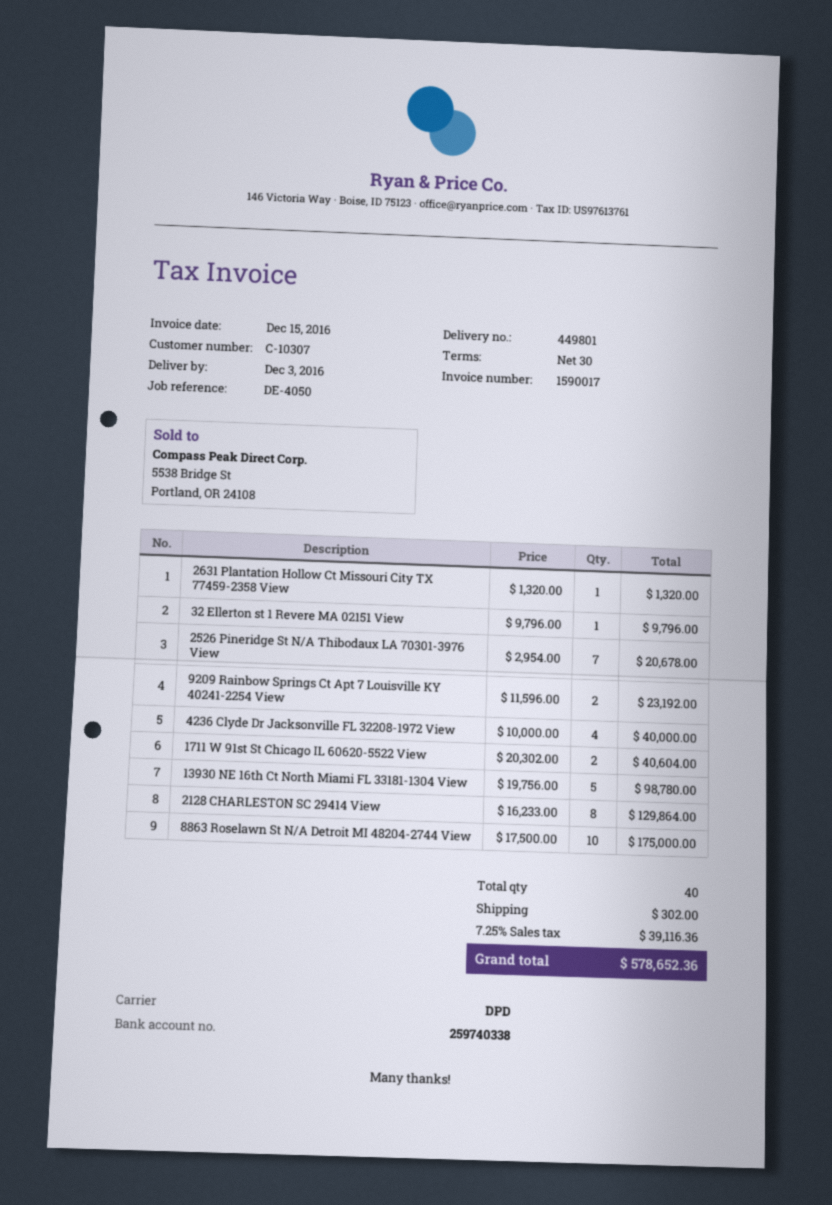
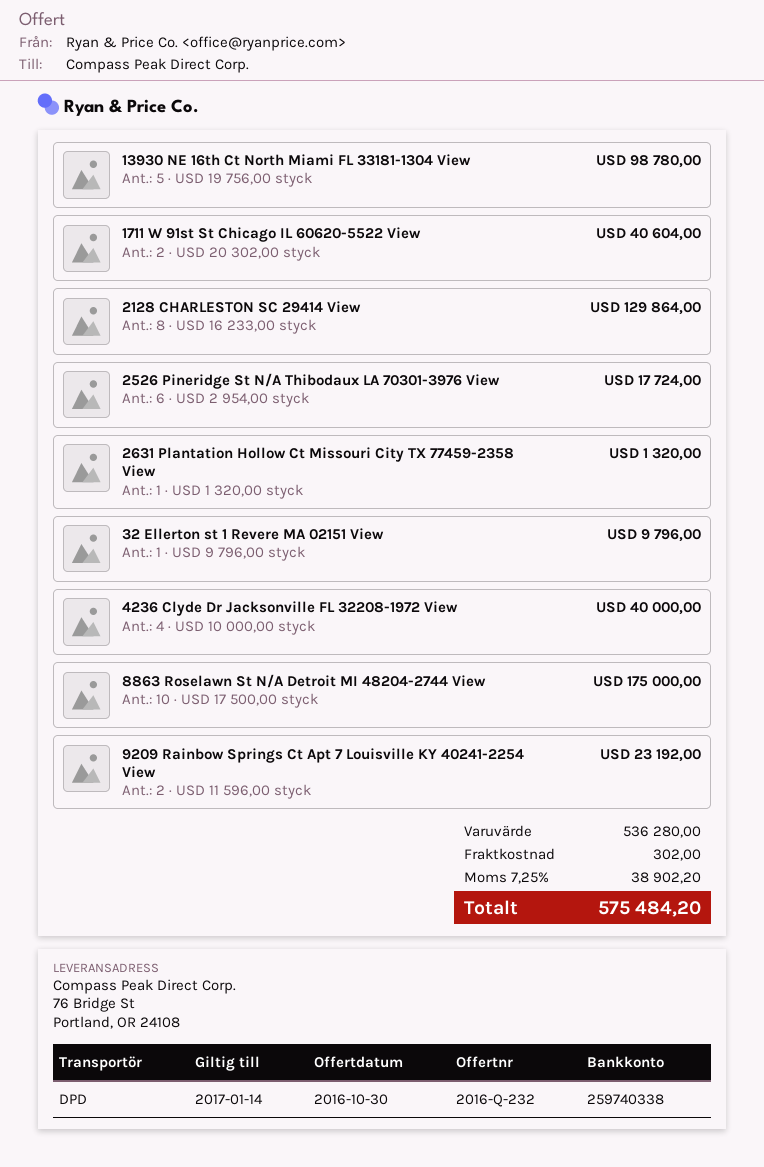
2526 Pineridge St N/A Thibodaux LA 70301-3976 View: 7 x 2954.00 = 20678.00 -> 6 x 2954.00 = 17724.00
tax: 7.25% = 39116.36 -> 7.25% = 38902.20
total: 578652.36 -> 575484.20

